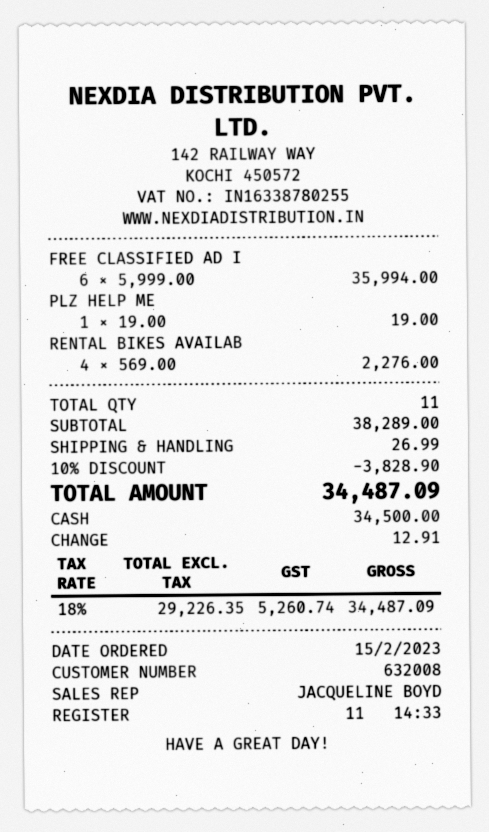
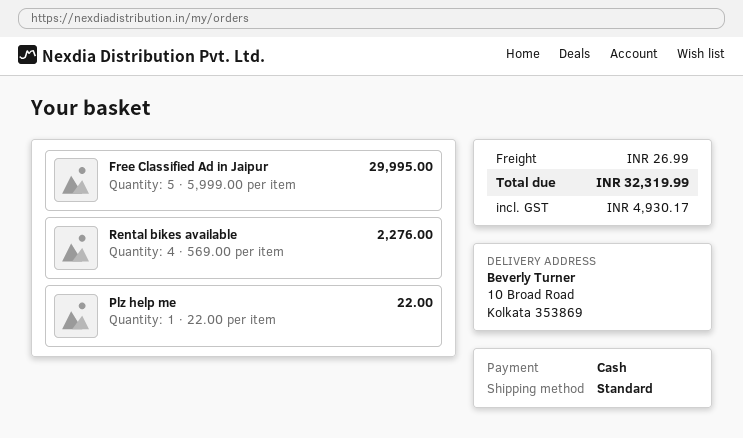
FREE CLASSIFIED AD I: 6 x 5999.00 = 35994.00 -> 5 x 5999.00 = 29995.00
PLZ HELP ME: 1 x 19.00 = 19.00 -> 1 x 22.00 = 22.00
discount: 10% = 3828.90 -> none
tax: 5260.74 -> 4930.17
total: 34487.09 -> 32319.99

